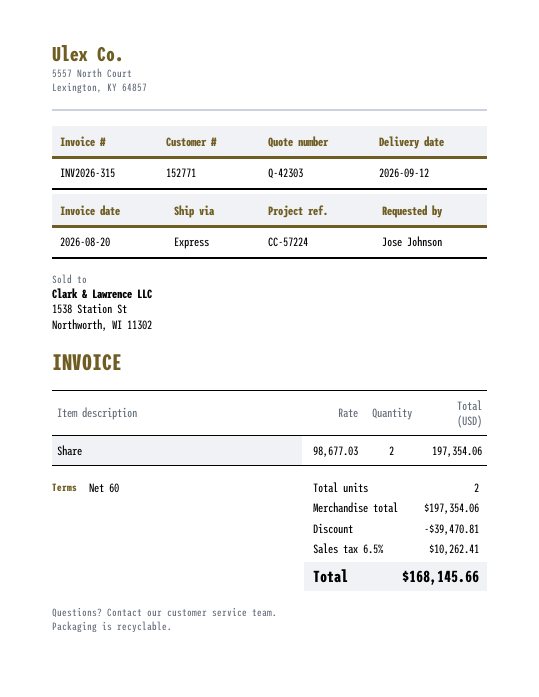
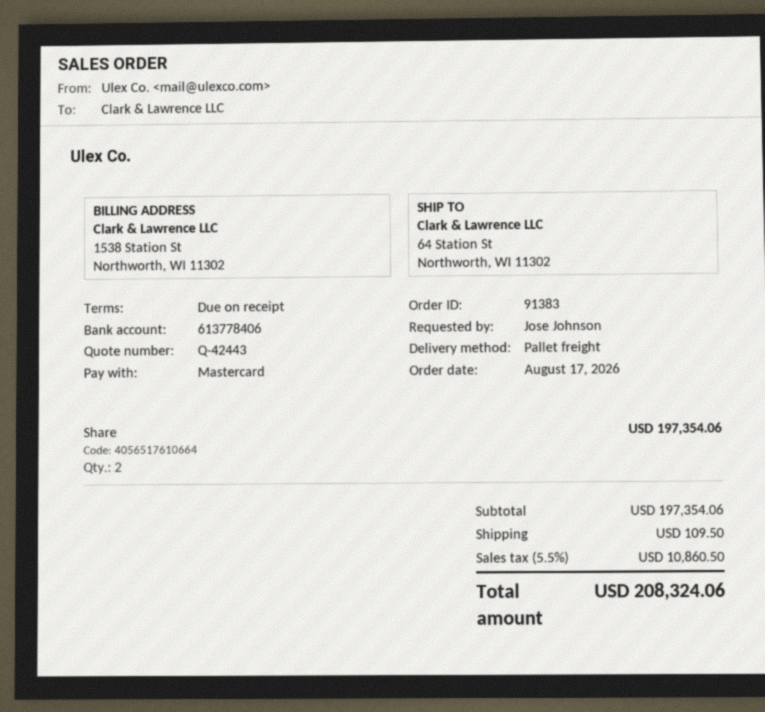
quote number: Q-42303 -> Q-42443
payment terms: 60 days -> on receipt
shipping method: express -> pallet freight
discount: 39470.81 -> none
shipping: none -> 109.50
tax: 6.5% = 10262.41 -> 5.5% = 10860.50
total: 168145.66 -> 208324.06

